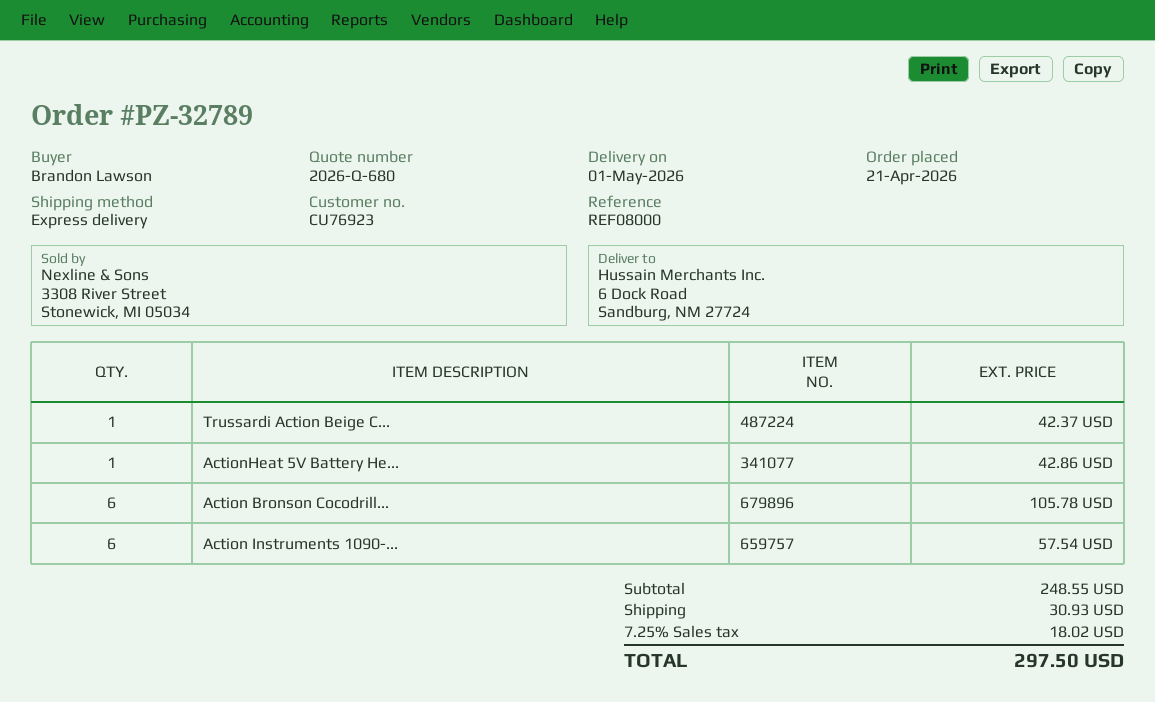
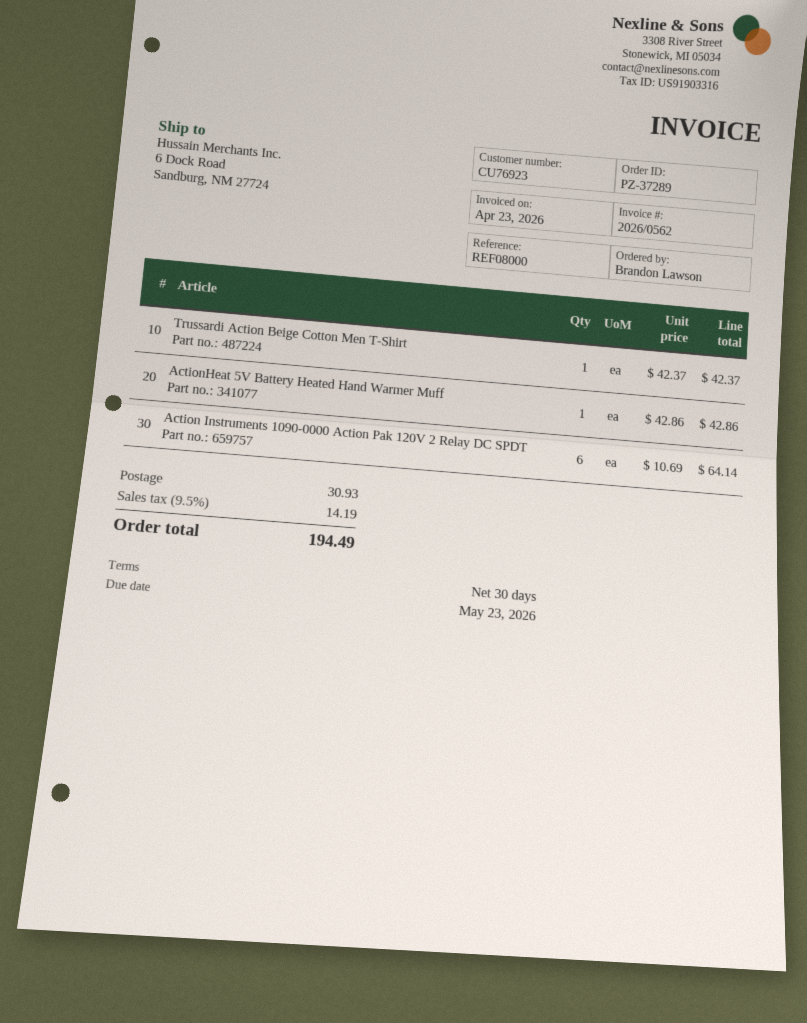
order number: PZ-32789 -> PZ-37289
Action Bronson Cocodrill...: 6 for 105.78 -> none
Action Instruments 1090-...: 6 for 57.54 -> 6 for 64.14
tax: 7.25% = 18.02 -> 9.5% = 14.19
total: 297.50 -> 194.49

